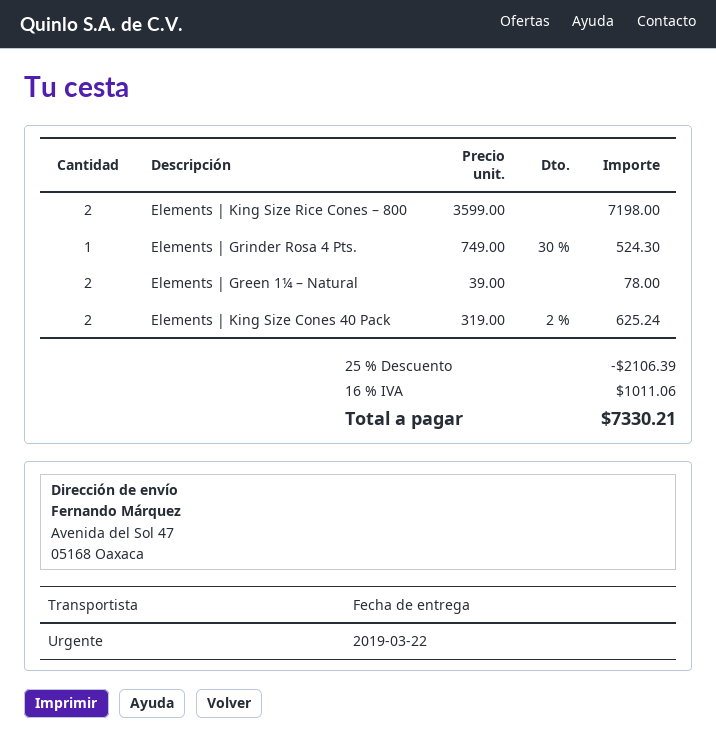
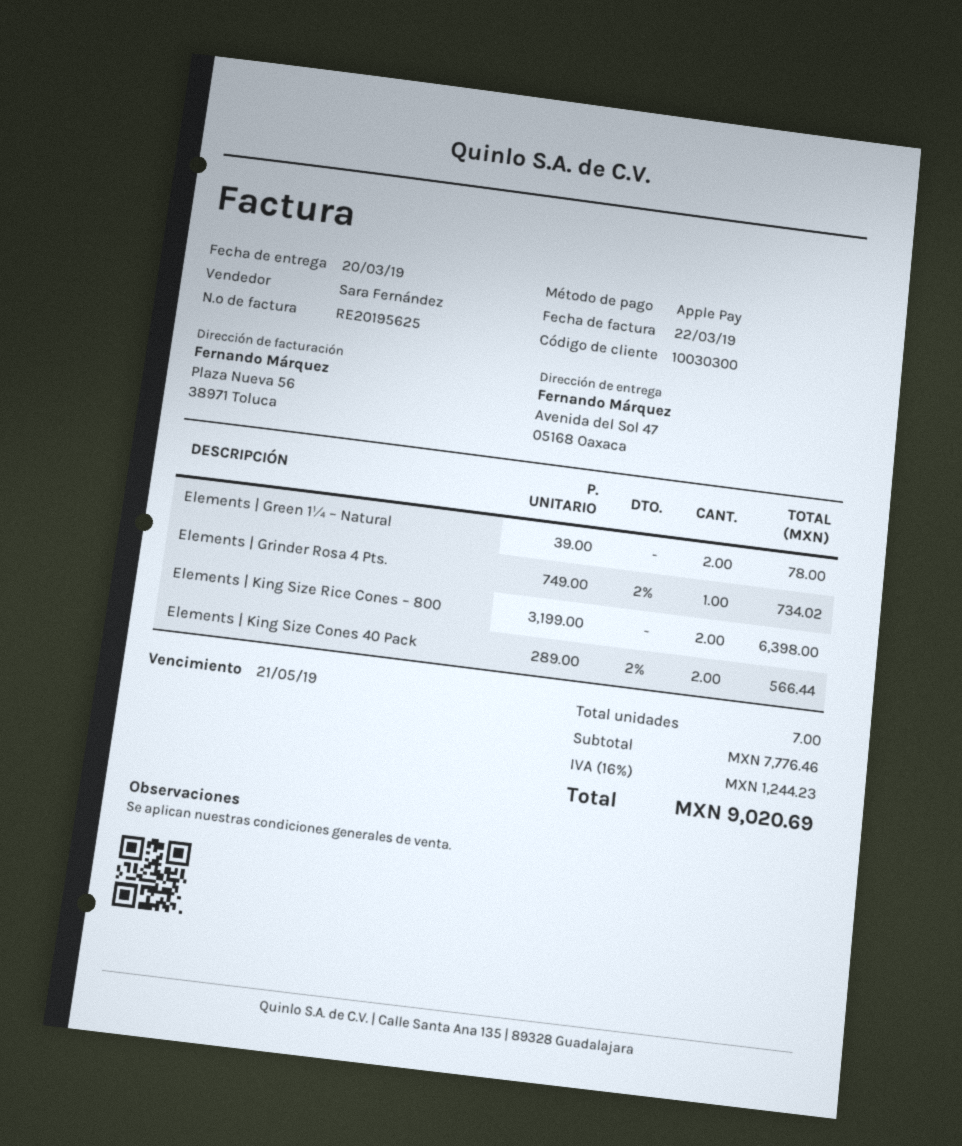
delivery date: 2019-03-22 -> 2019-03-20
Elements | King Size Rice Cones – 800: 2 x 3599.00 = 7198.00 -> 2 x 3199.00 = 6398.00
Elements | Grinder Rosa 4 Pts.: 1 x 749.00 - 30% = 524.30 -> 1 x 749.00 - 2% = 734.02
Elements | King Size Cones 40 Pack: 2 x 319.00 - 2% = 625.24 -> 2 x 289.00 - 2% = 566.44
discount: 25% = 2106.39 -> none
tax: 16% = 1011.06 -> 16% = 1244.23
total: 7330.21 -> 9020.69

